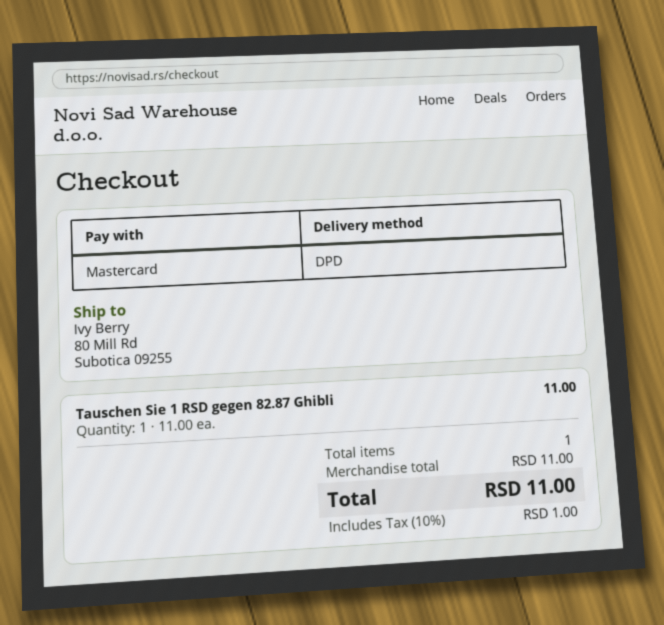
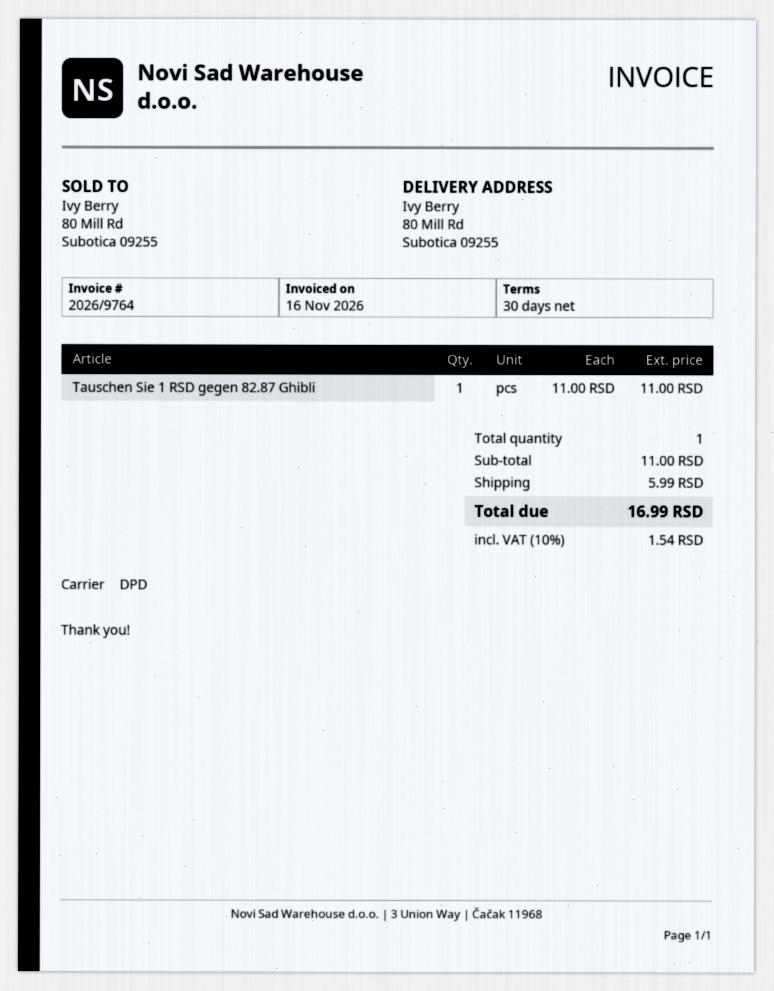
shipping: none -> 5.99
tax: 10% = 1.00 -> 10% = 1.54
total: 11.00 -> 16.99

